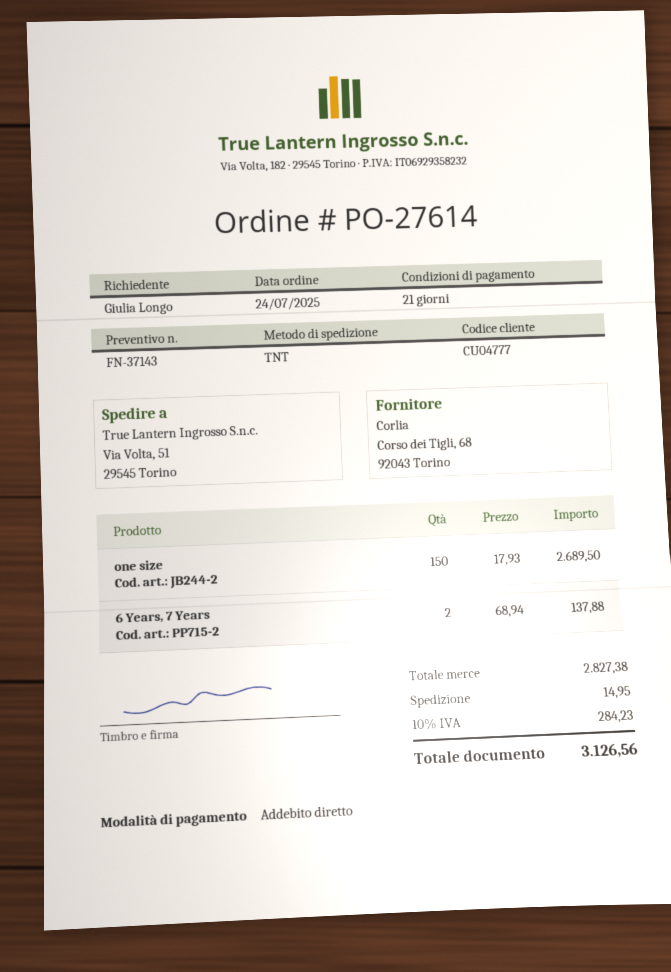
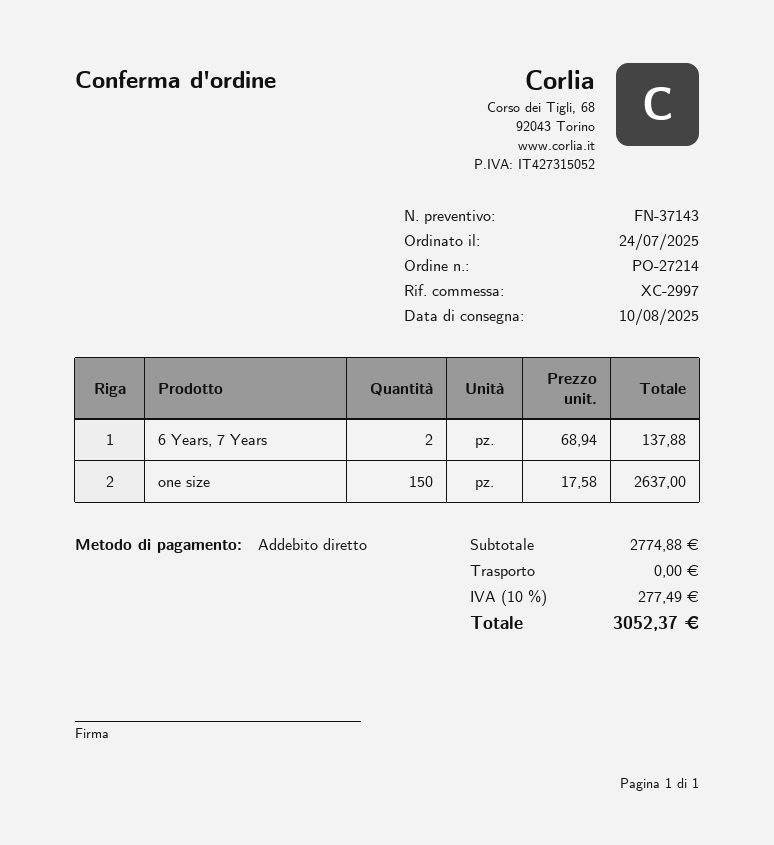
order number: PO-27614 -> PO-27214
one size: 150 x 17.93 = 2689.50 -> 150 x 17.58 = 2637.00
subtotal: 2827.38 -> 2774.88
shipping: 14.95 -> 0.00
tax: 10% = 284.23 -> 10% = 277.49
total: 3126.56 -> 3052.37

